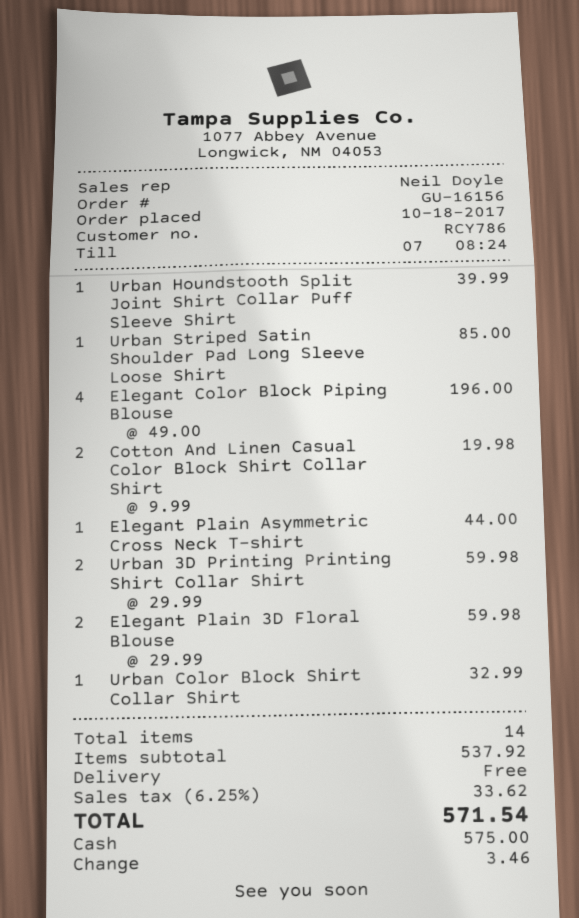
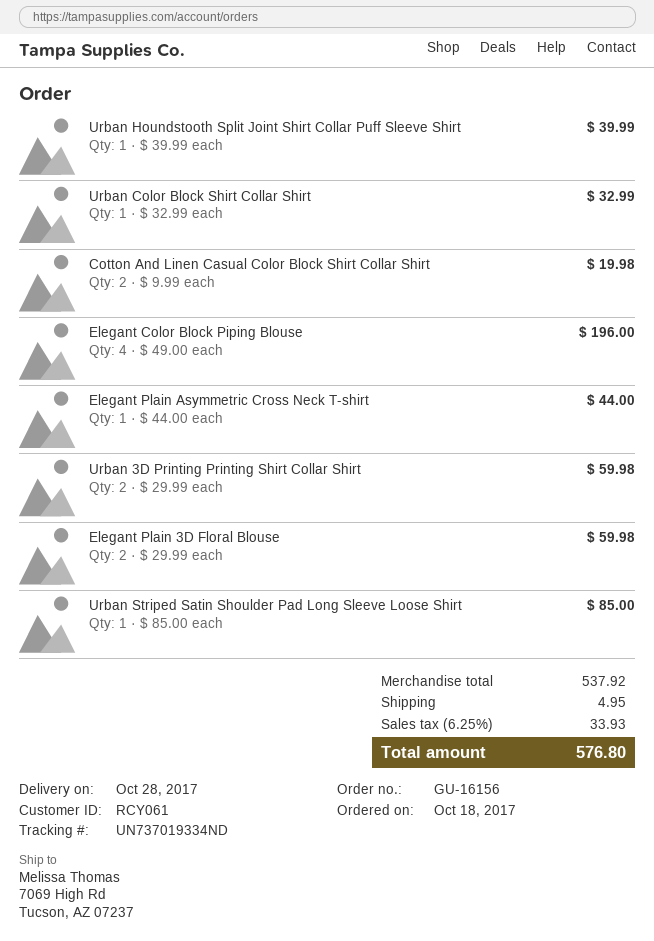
customer number: RCY786 -> RCY061
shipping: 0.00 -> 4.95
tax: 6.25% = 33.62 -> 6.25% = 33.93
total: 571.54 -> 576.80

